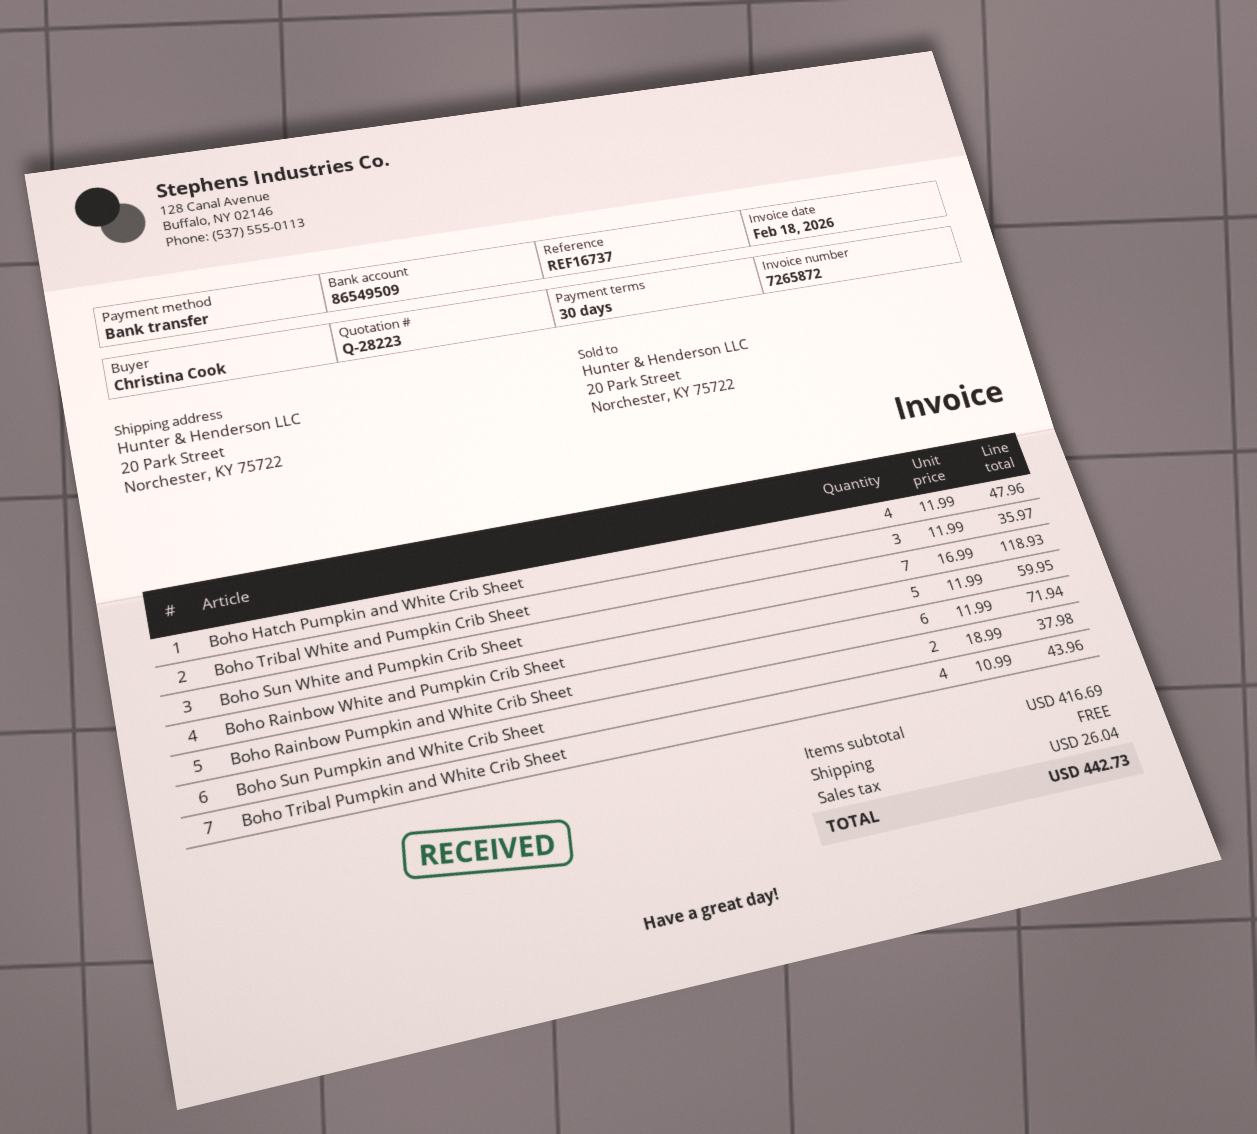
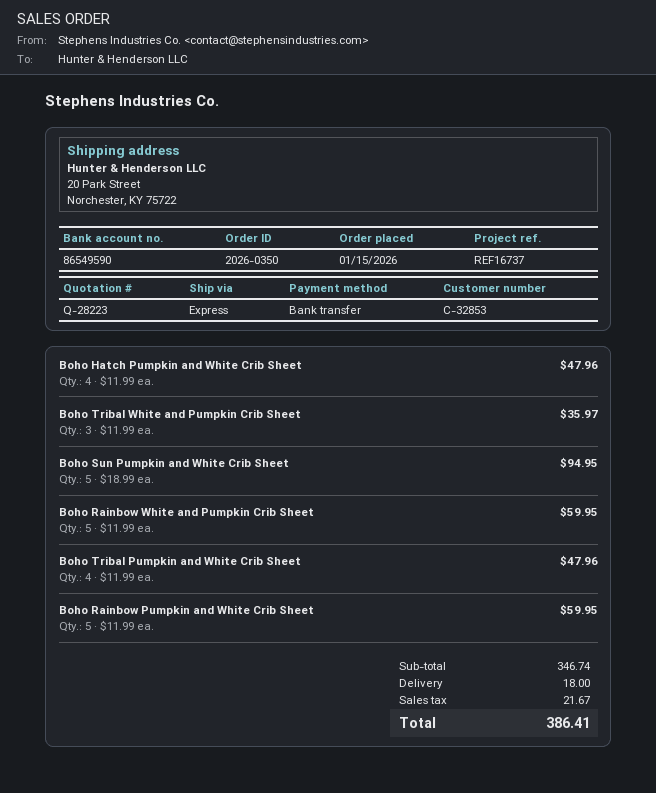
bank account: 86549509 -> 86549590
Boho Sun White and Pumpkin Crib Sheet: 7 x 16.99 = 118.93 -> none
Boho Rainbow Pumpkin and White Crib Sheet: 6 x 11.99 = 71.94 -> 5 x 11.99 = 59.95
Boho Sun Pumpkin and White Crib Sheet: 2 x 18.99 = 37.98 -> 5 x 18.99 = 94.95
Boho Tribal Pumpkin and White Crib Sheet: 4 x 10.99 = 43.96 -> 4 x 11.99 = 47.96
subtotal: 416.69 -> 346.74
shipping: 0.00 -> 18.00
tax: 26.04 -> 21.67
total: 442.73 -> 386.41

